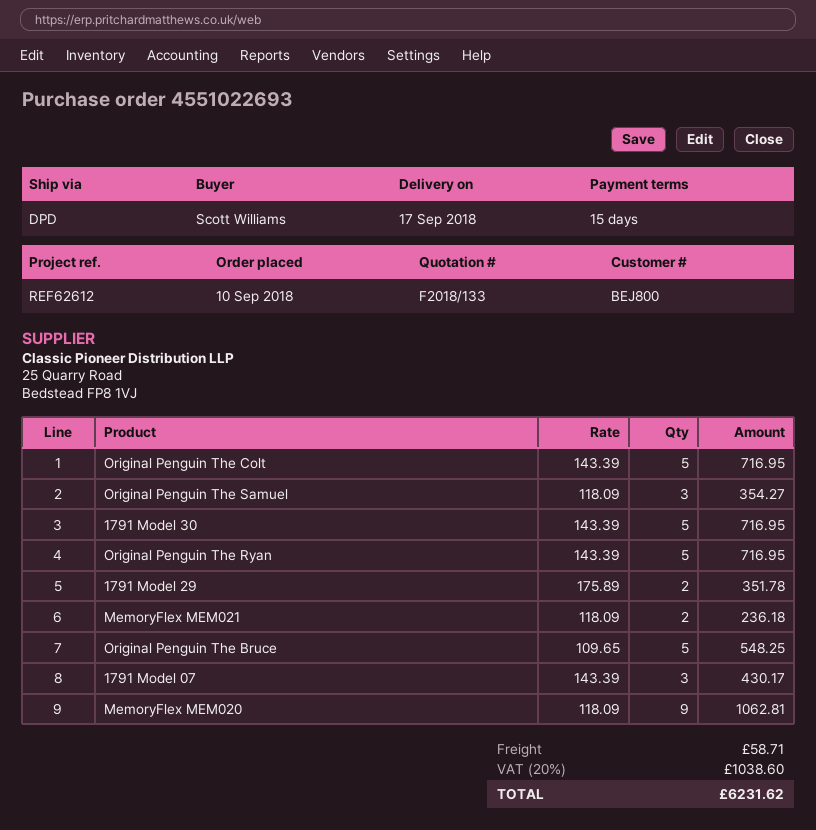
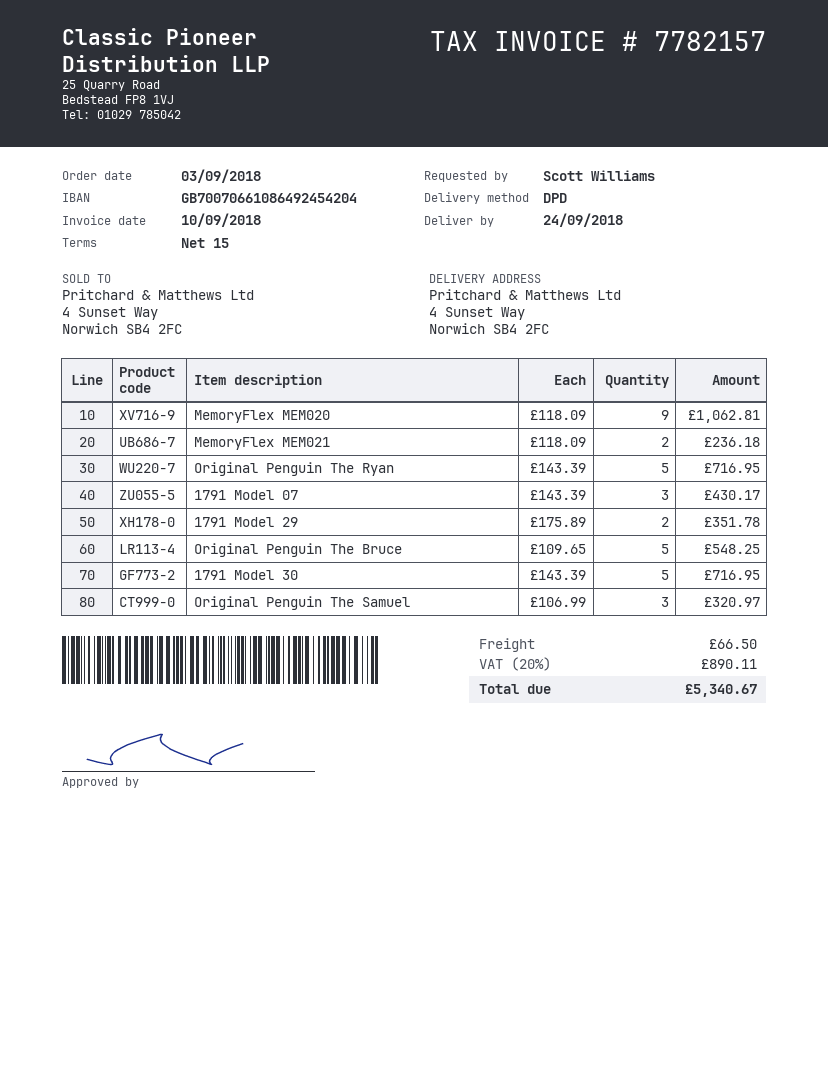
order date: 2018-09-10 -> 2018-09-03
delivery date: 2018-09-17 -> 2018-09-24
Original Penguin The Colt: 5 x 143.39 = 716.95 -> none
Original Penguin The Samuel: 3 x 118.09 = 354.27 -> 3 x 106.99 = 320.97
shipping: 58.71 -> 66.50
tax: 20% = 1038.60 -> 20% = 890.11
total: 6231.62 -> 5340.67

